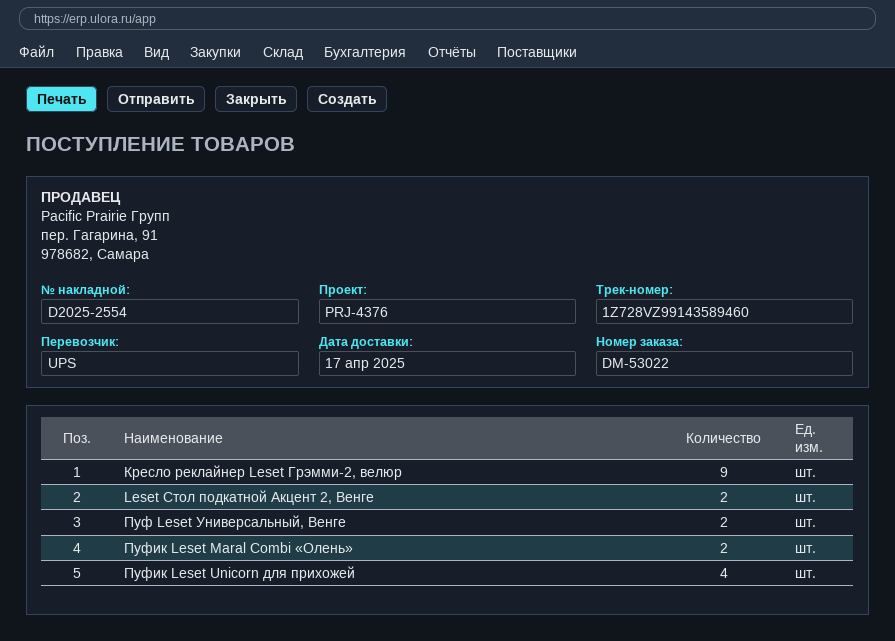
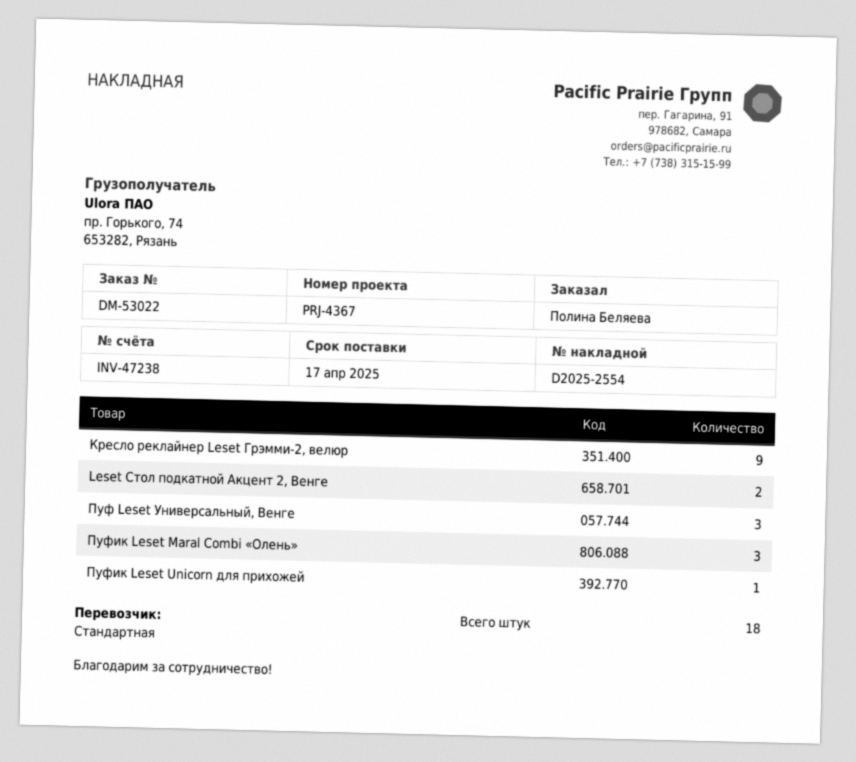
reference: PRJ-4376 -> PRJ-4367
shipping method: UPS -> standard
Пуф Leset Универсальный, Венге: 2 -> 3
Пуфик Leset Maral Combi «Олень»: 2 -> 3
Пуфик Leset Unicorn для прихожей: 4 -> 1

